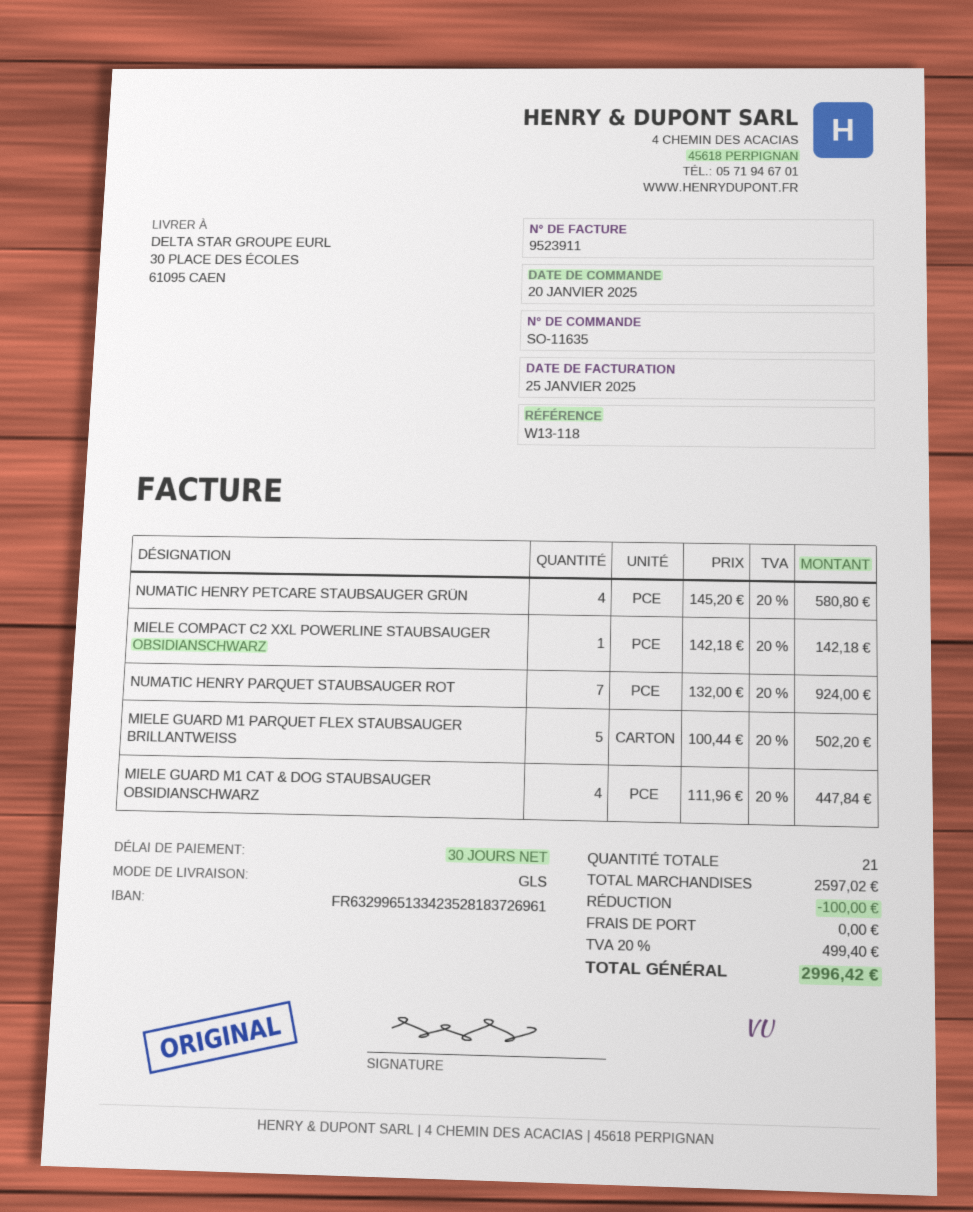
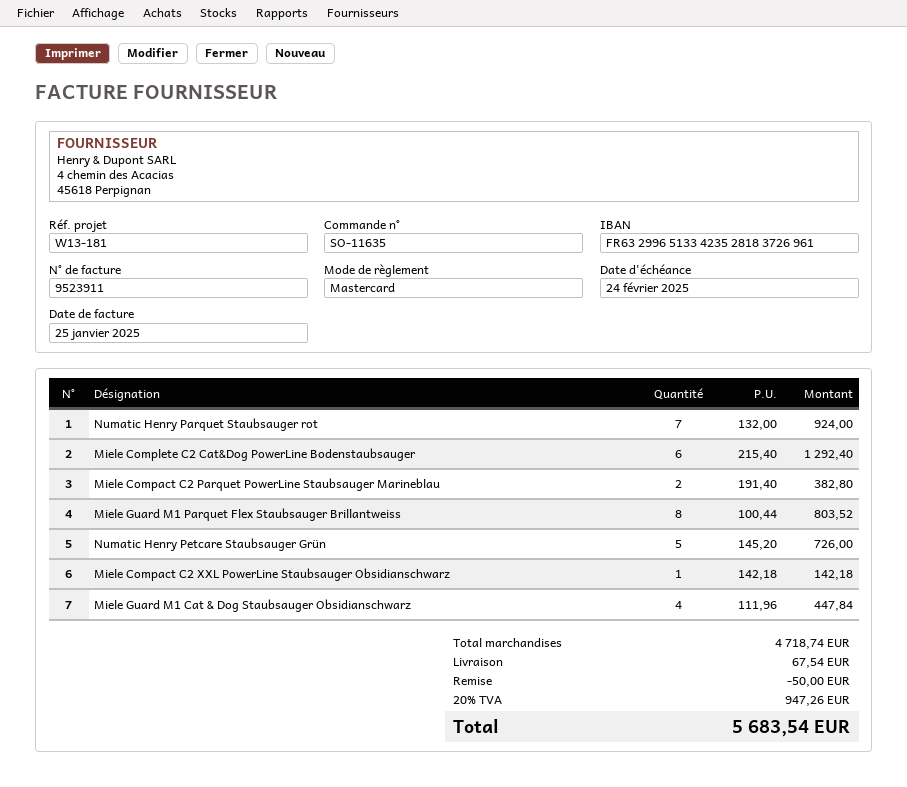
reference: W13-118 -> W13-181
NUMATIC HENRY PETCARE STAUBSAUGER GRÜN: 4 x 145.20 = 580.80 -> 5 x 145.20 = 726.00
MIELE GUARD M1 PARQUET FLEX STAUBSAUGER BRILLANTWEISS: 5 x 100.44 = 502.20 -> 8 x 100.44 = 803.52
Miele Complete C2 Cat&Dog PowerLine Bodenstaubsauger: none -> 6 x 215.40 = 1292.40
Miele Compact C2 Parquet PowerLine Staubsauger Marineblau: none -> 2 x 191.40 = 382.80
subtotal: 2597.02 -> 4718.74
discount: 100.00 -> 50.00
shipping: 0.00 -> 67.54
tax: 20% = 499.40 -> 20% = 947.26
total: 2996.42 -> 5683.54

